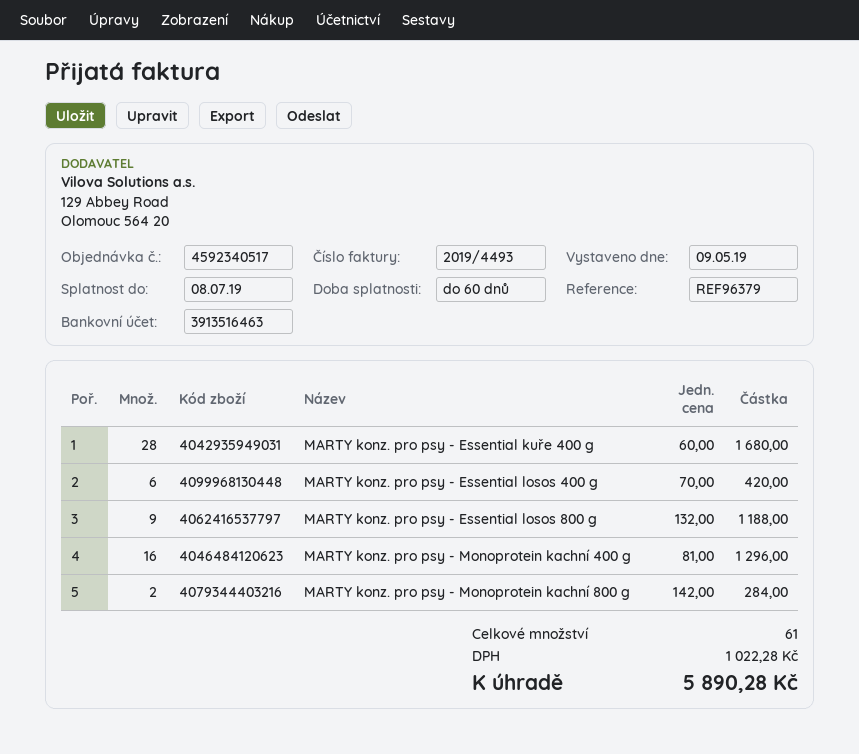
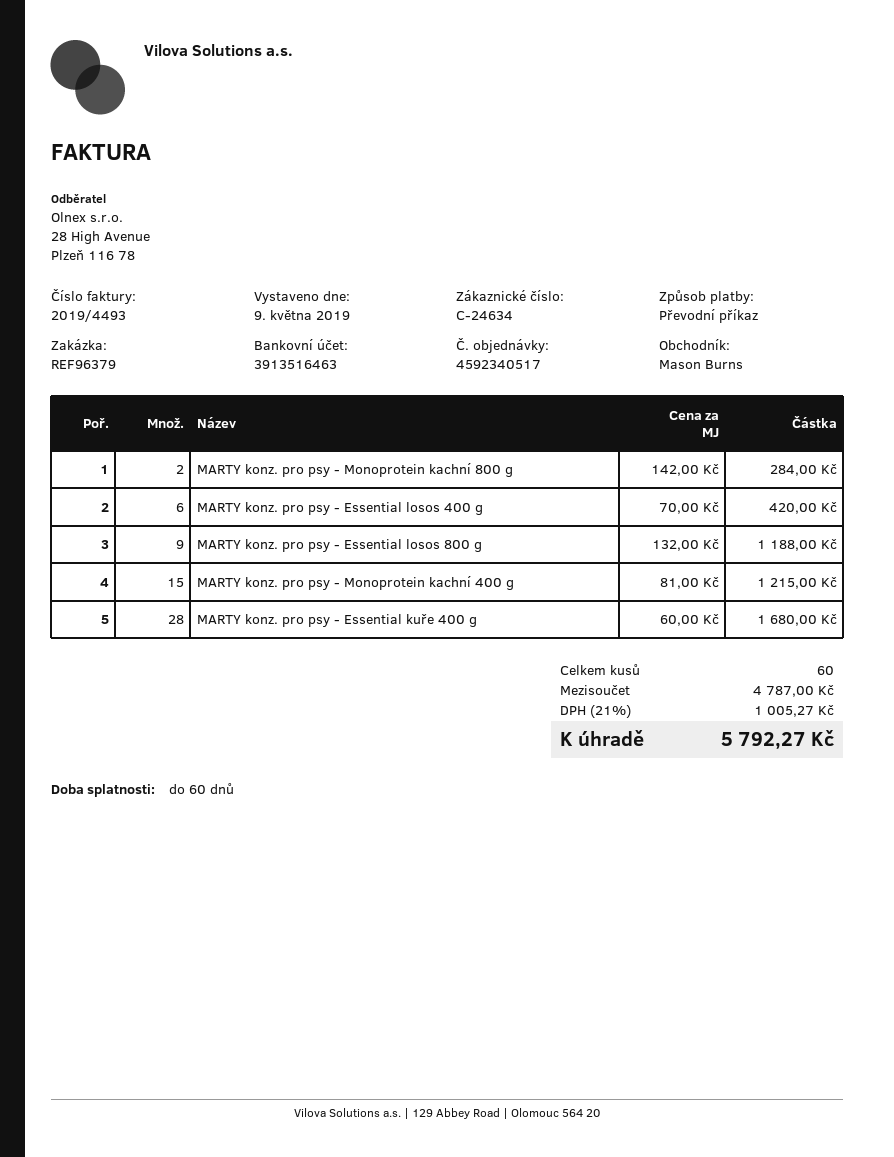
MARTY konz. pro psy - Monoprotein kachní 400 g: 16 x 81.00 = 1296.00 -> 15 x 81.00 = 1215.00
total quantity: 61 -> 60
tax: 1022.28 -> 1005.27
total: 5890.28 -> 5792.27

